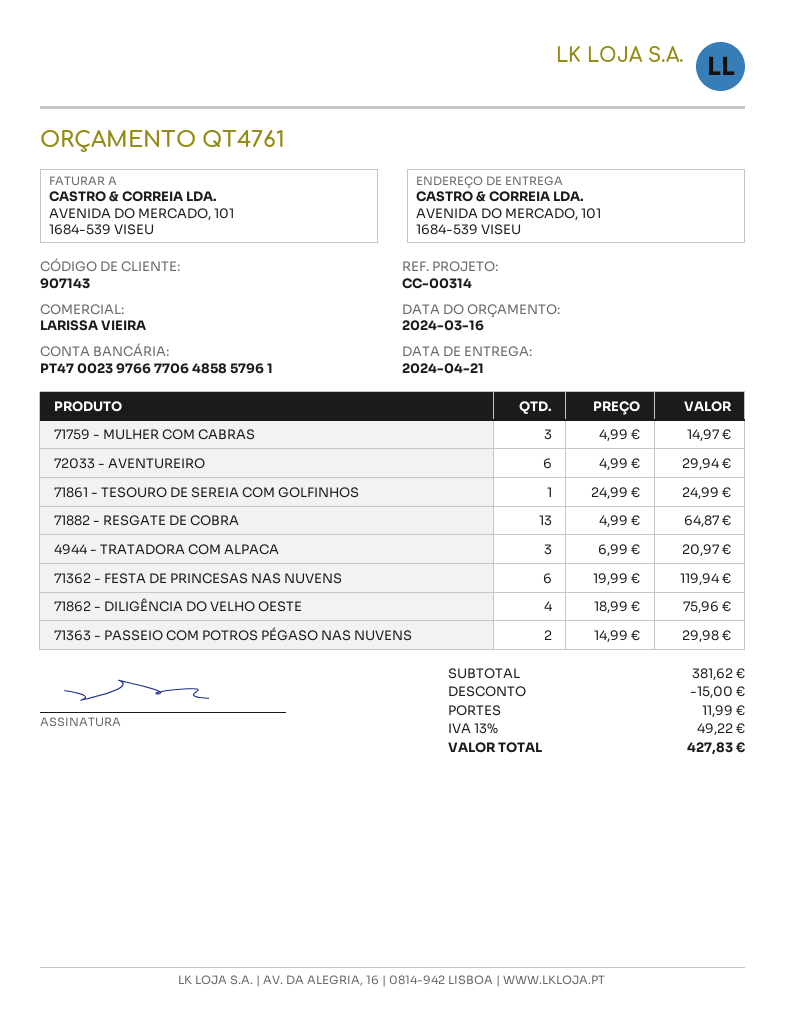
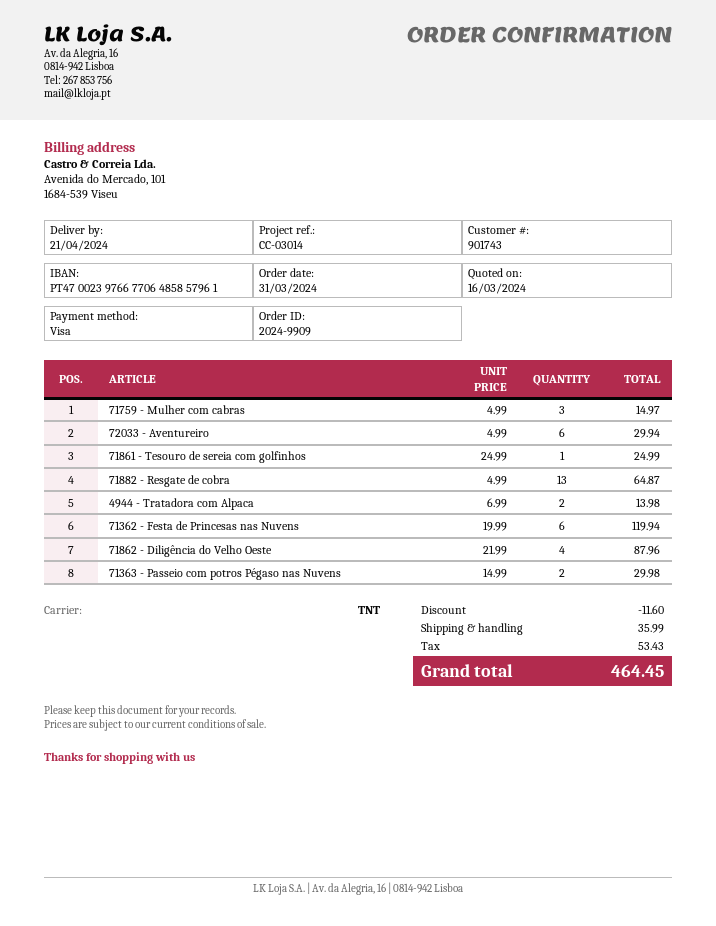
customer number: 907143 -> 901743
reference: CC-00314 -> CC-03014
4944 - TRATADORA COM ALPACA: 3 x 6.99 = 20.97 -> 2 x 6.99 = 13.98
71862 - DILIGÊNCIA DO VELHO OESTE: 4 x 18.99 = 75.96 -> 4 x 21.99 = 87.96
discount: 15.00 -> 11.60
shipping: 11.99 -> 35.99
tax: 49.22 -> 53.43
total: 427.83 -> 464.45

